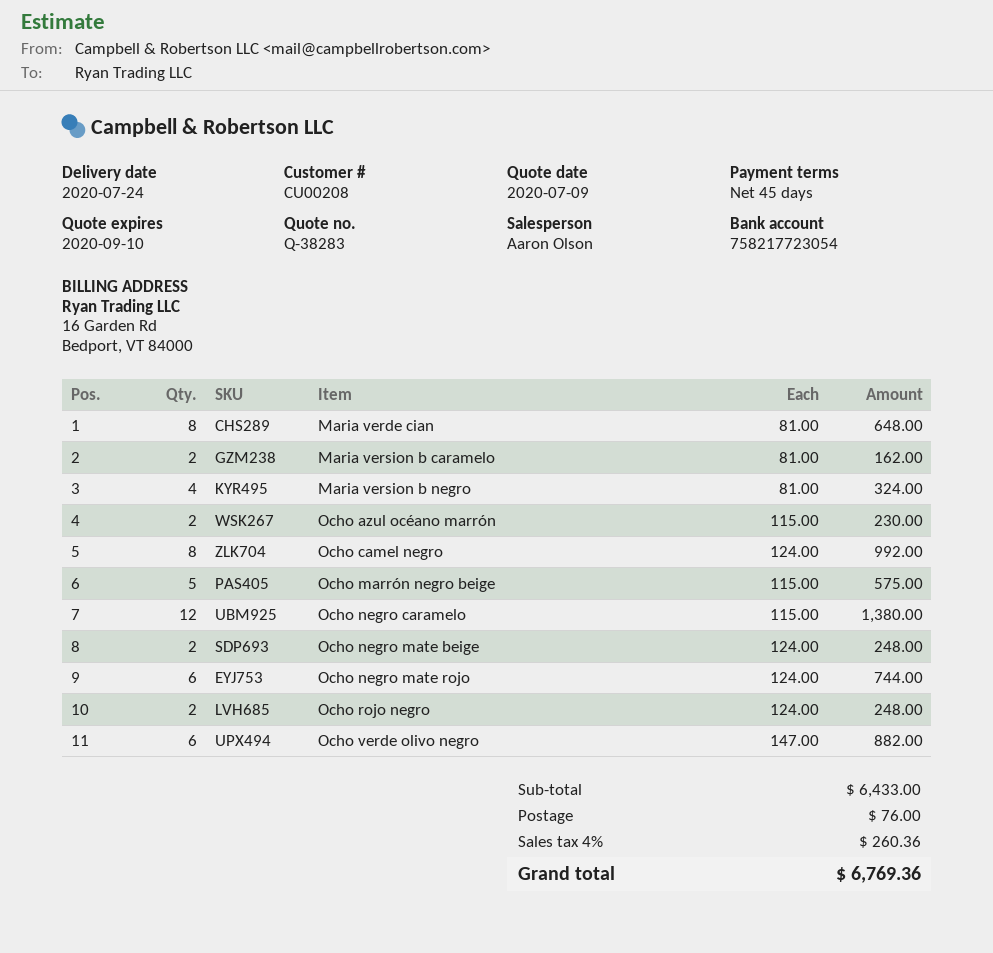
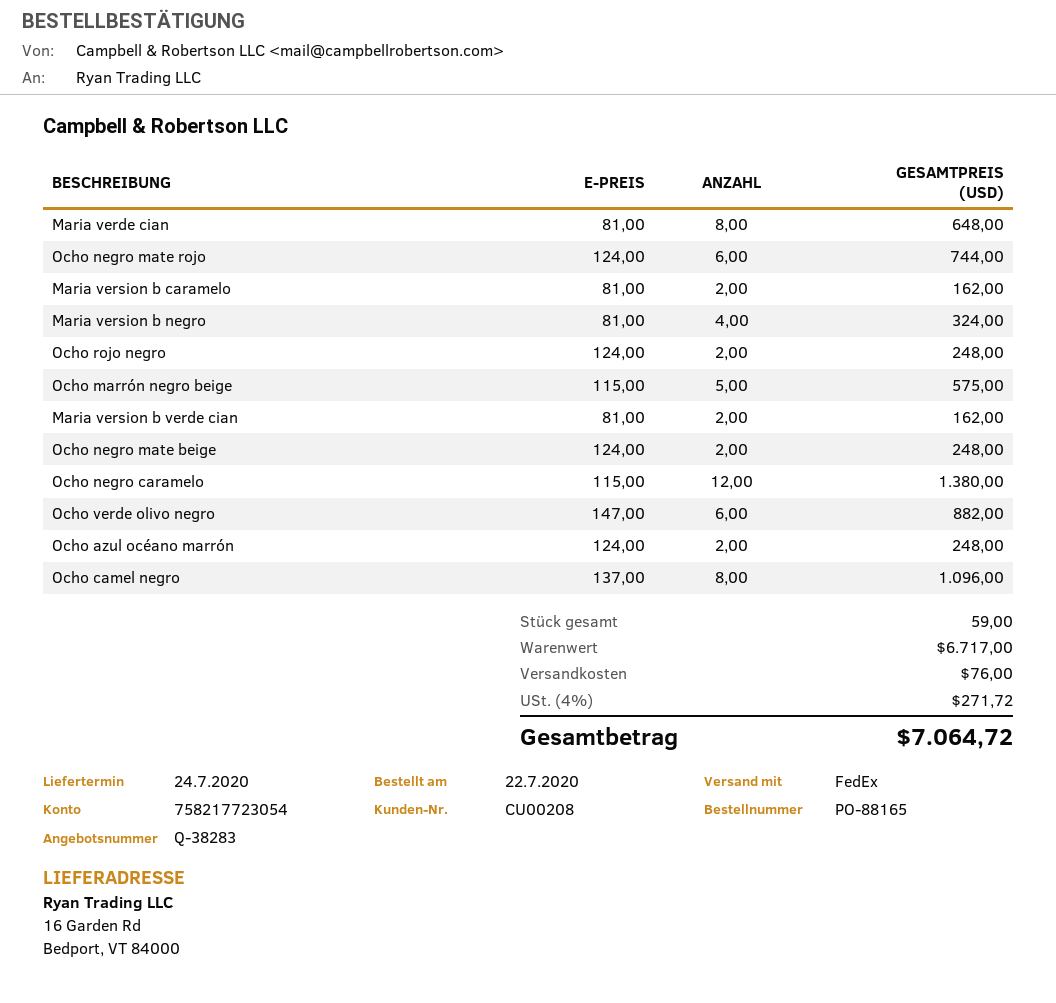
Ocho azul océano marrón: 2 x 115.00 = 230.00 -> 2 x 124.00 = 248.00
Ocho camel negro: 8 x 124.00 = 992.00 -> 8 x 137.00 = 1096.00
Maria version b verde cian: none -> 2 x 81.00 = 162.00
subtotal: 6433.00 -> 6717.00
tax: 4% = 260.36 -> 4% = 271.72
total: 6769.36 -> 7064.72

